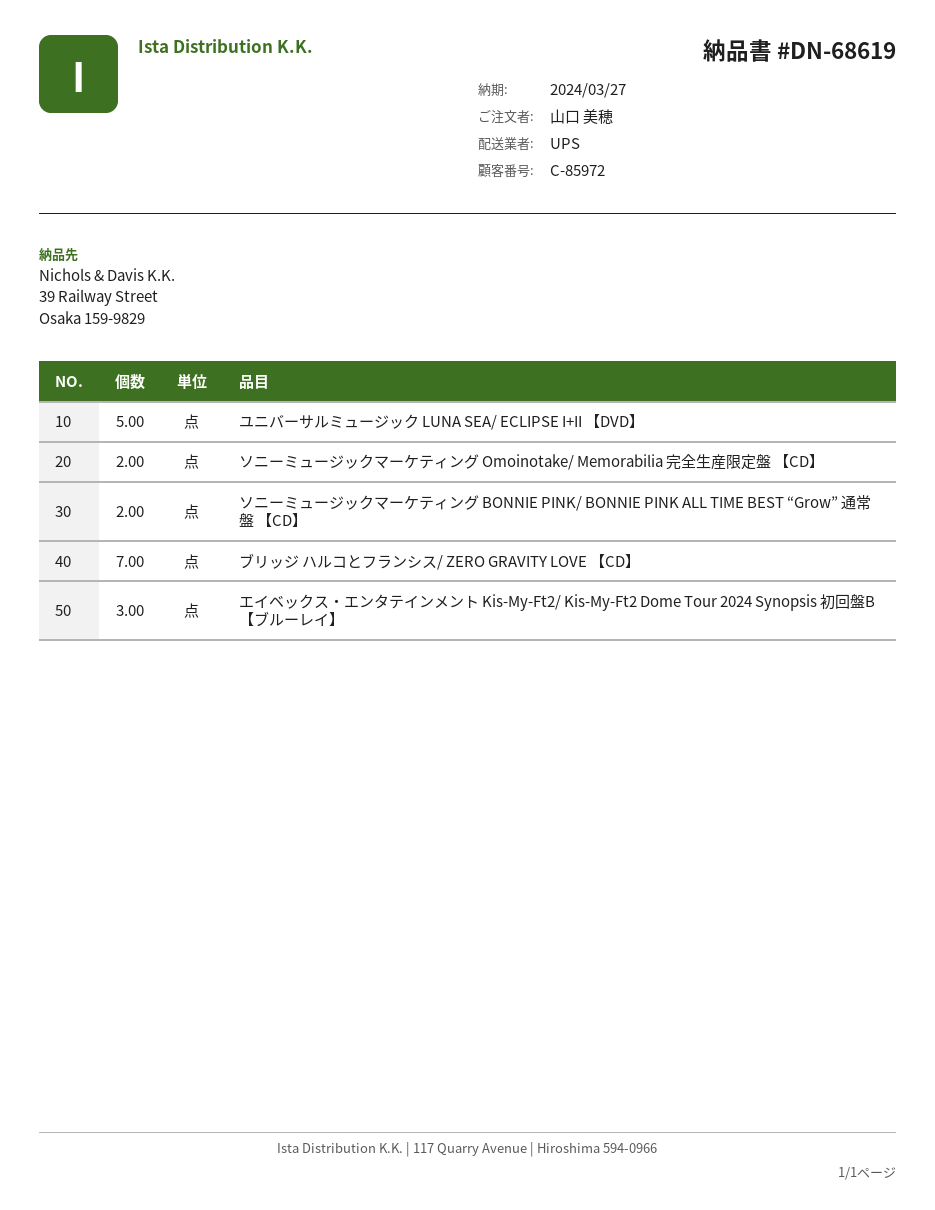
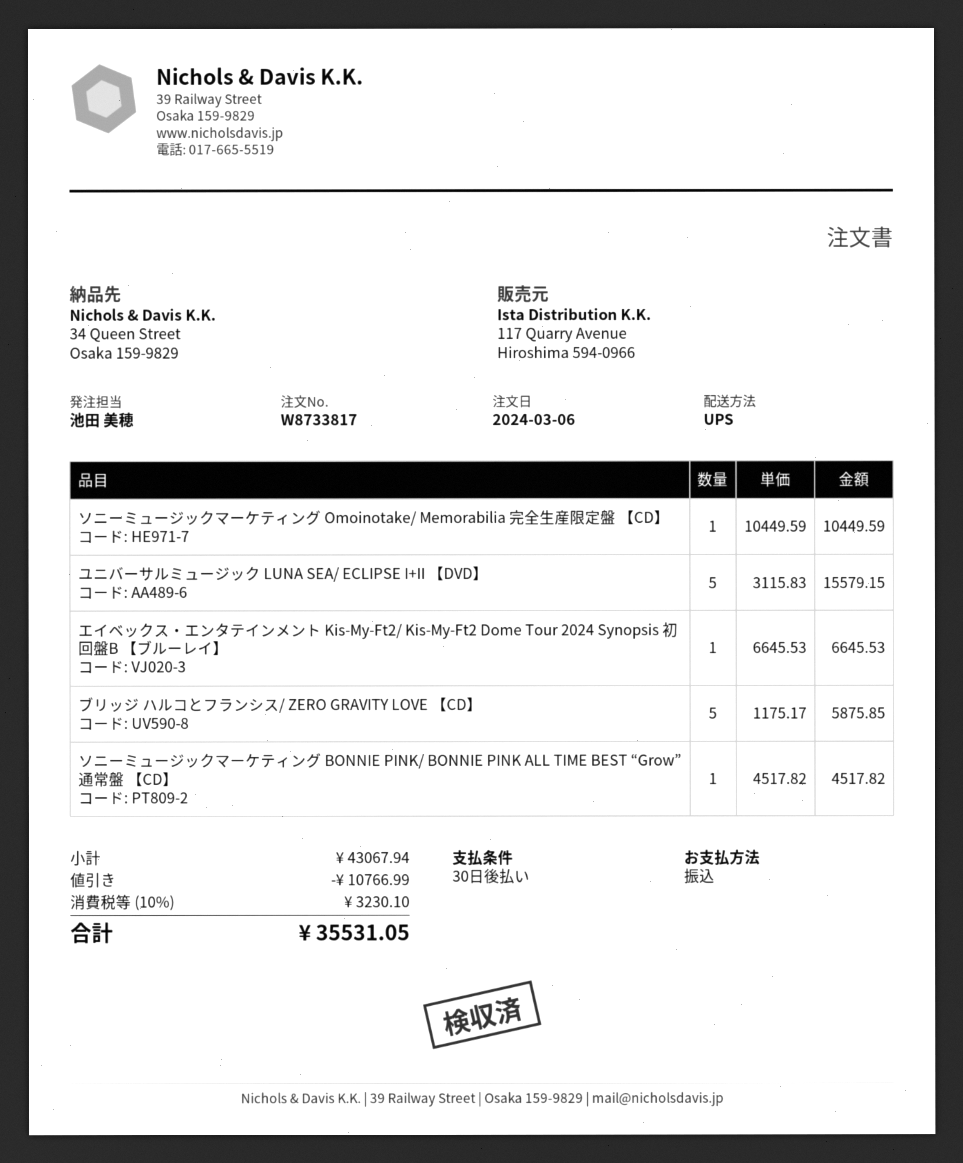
ordered by: 山口 美穂 -> 池田 美穂
ship to: 39 Railway Street, Osaka 159-9829 -> 34 Queen Street, Osaka 159-9829
ソニーミュージックマーケティング Omoinotake/ Memorabilia 完全生産限定盤 【CD】: 2 -> 1
ソニーミュージックマーケティング BONNIE PINK/ BONNIE PINK ALL TIME BEST “Grow” 通常盤 【CD】: 2 -> 1
ブリッジ ハルコとフランシス/ ZERO GRAVITY LOVE 【CD】: 7 -> 5
エイベックス・エンタテインメント Kis-My-Ft2/ Kis-My-Ft2 Dome Tour 2024 Synopsis 初回盤B 【ブルーレイ】: 3 -> 1

